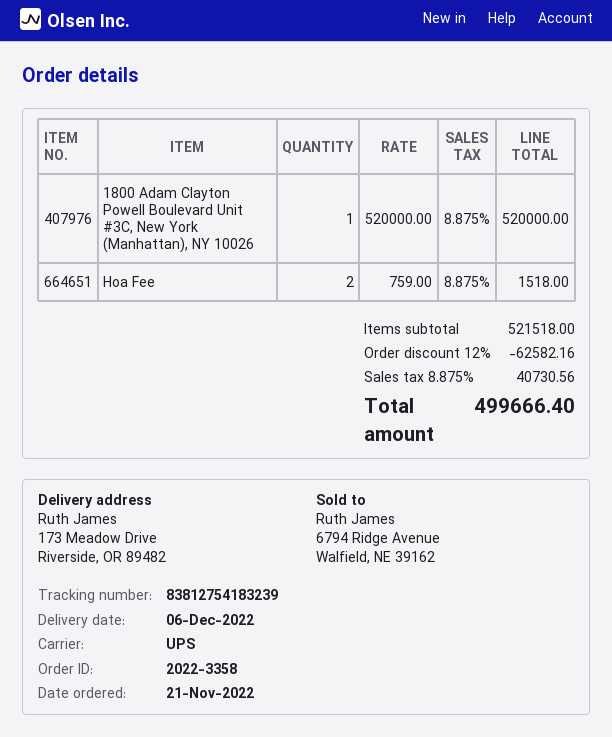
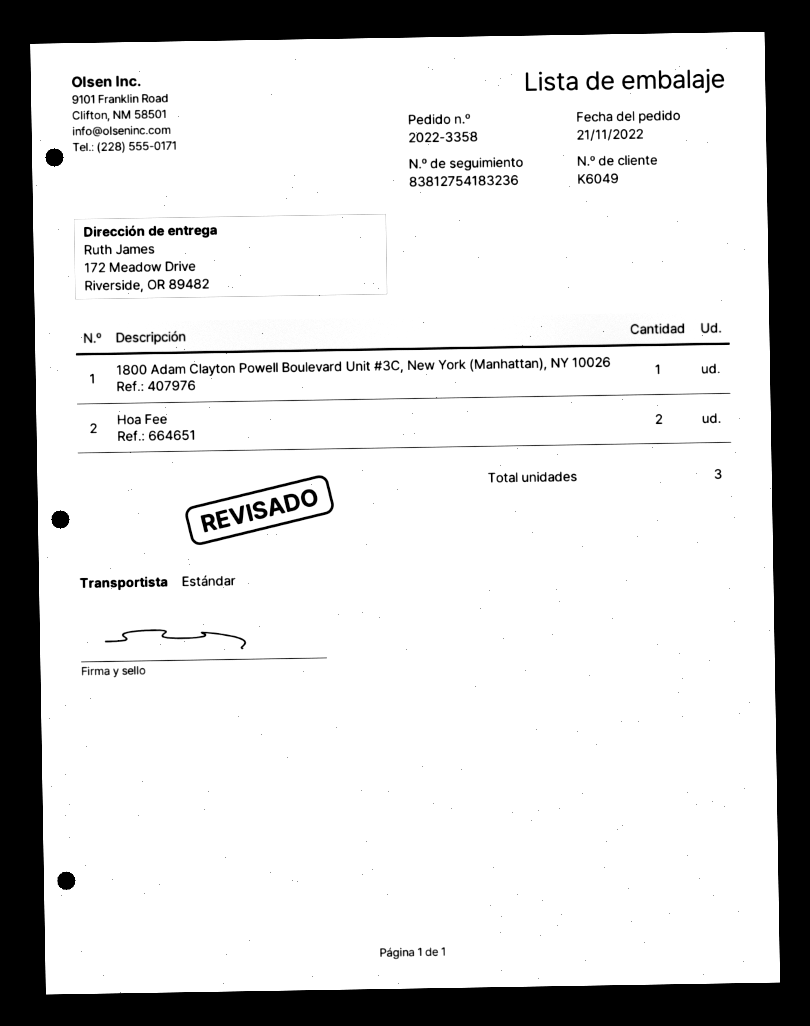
shipping method: UPS -> standard
tracking number: 83812754183239 -> 83812754183236
ship to: 173 Meadow Drive, Riverside, OR 89482 -> 172 Meadow Drive, Riverside, OR 89482

